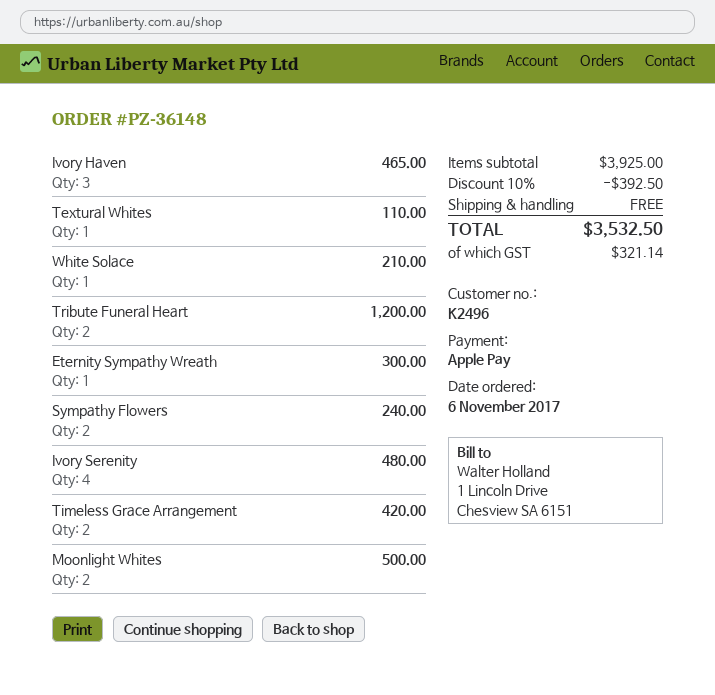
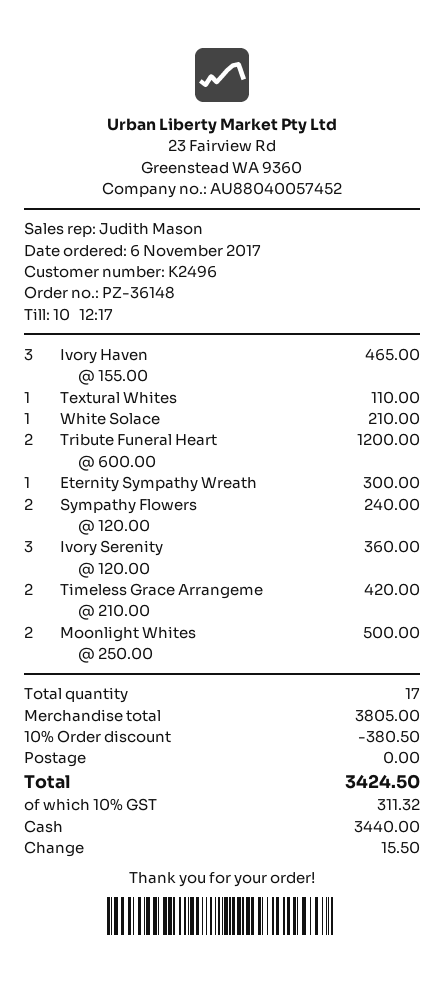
payment method: Apple Pay -> cash
Ivory Serenity: 4 for 480.00 -> 3 for 360.00
subtotal: 3925.00 -> 3805.00
discount: 10% = 392.50 -> 10% = 380.50
tax: 321.14 -> 311.32
total: 3532.50 -> 3424.50

